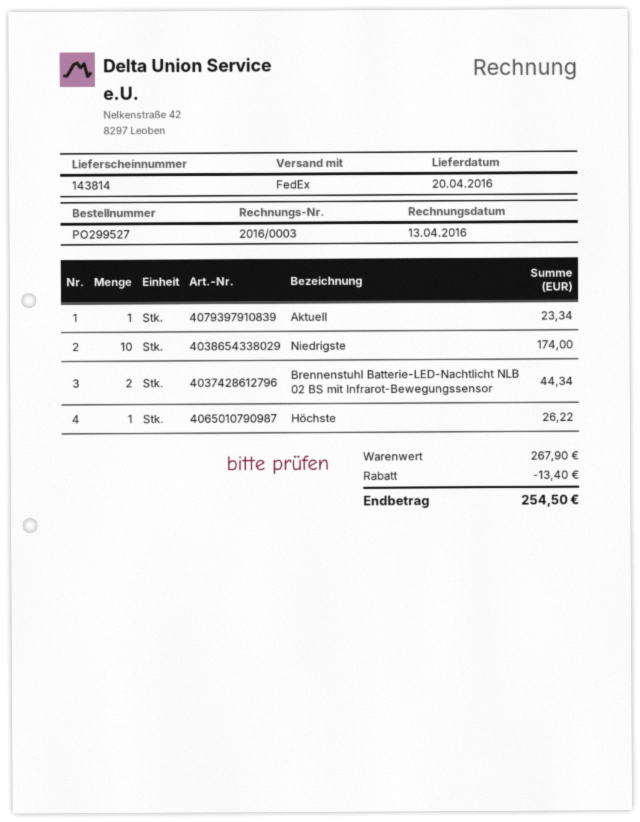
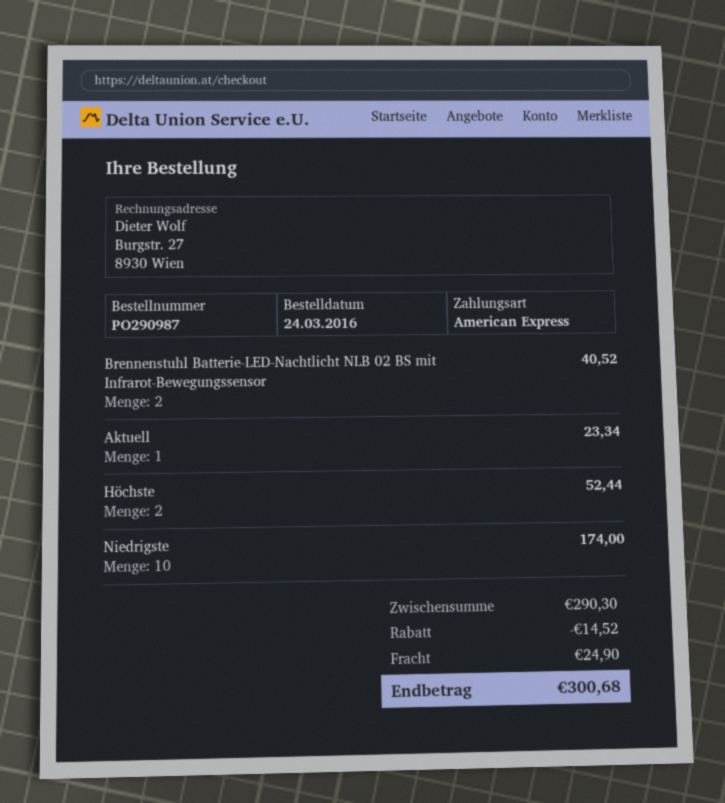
order number: PO299527 -> PO290987
Brennenstuhl Batterie-LED-Nachtlicht NLB 02 BS mit Infrarot-Bewegungssensor: 2 for 44.34 -> 2 for 40.52
Höchste: 1 for 26.22 -> 2 for 52.44
subtotal: 267.90 -> 290.30
discount: 13.40 -> 14.52
shipping: none -> 24.90
total: 254.50 -> 300.68

